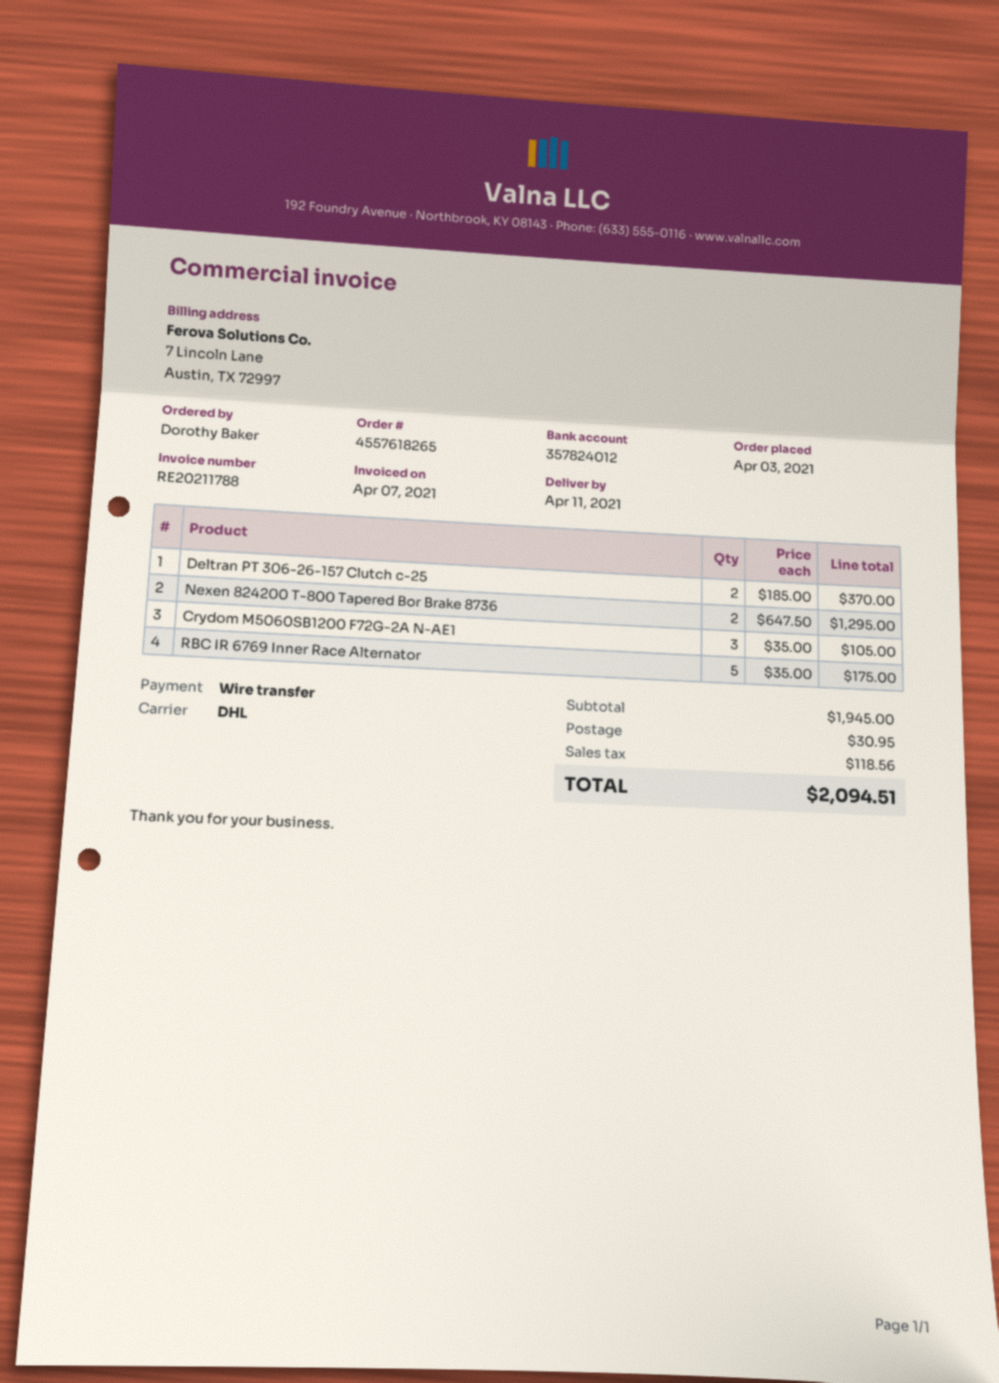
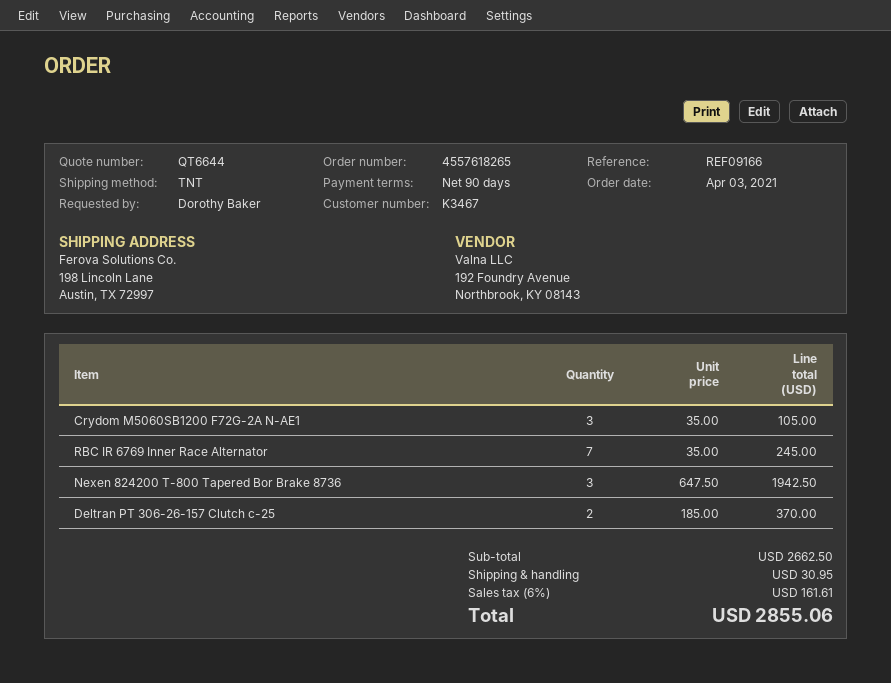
shipping method: DHL -> TNT
Nexen 824200 T-800 Tapered Bor Brake 8736: 2 x 647.50 = 1295.00 -> 3 x 647.50 = 1942.50
RBC IR 6769 Inner Race Alternator: 5 x 35.00 = 175.00 -> 7 x 35.00 = 245.00
subtotal: 1945.00 -> 2662.50
tax: 118.56 -> 161.61
total: 2094.51 -> 2855.06

